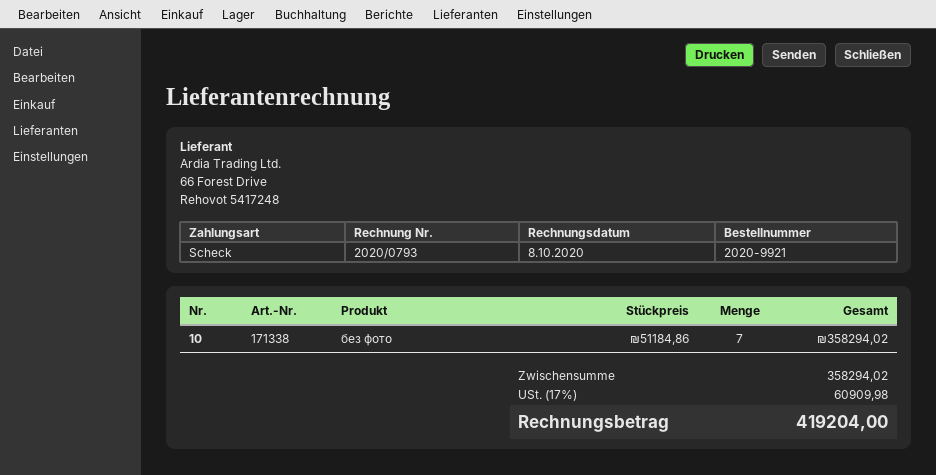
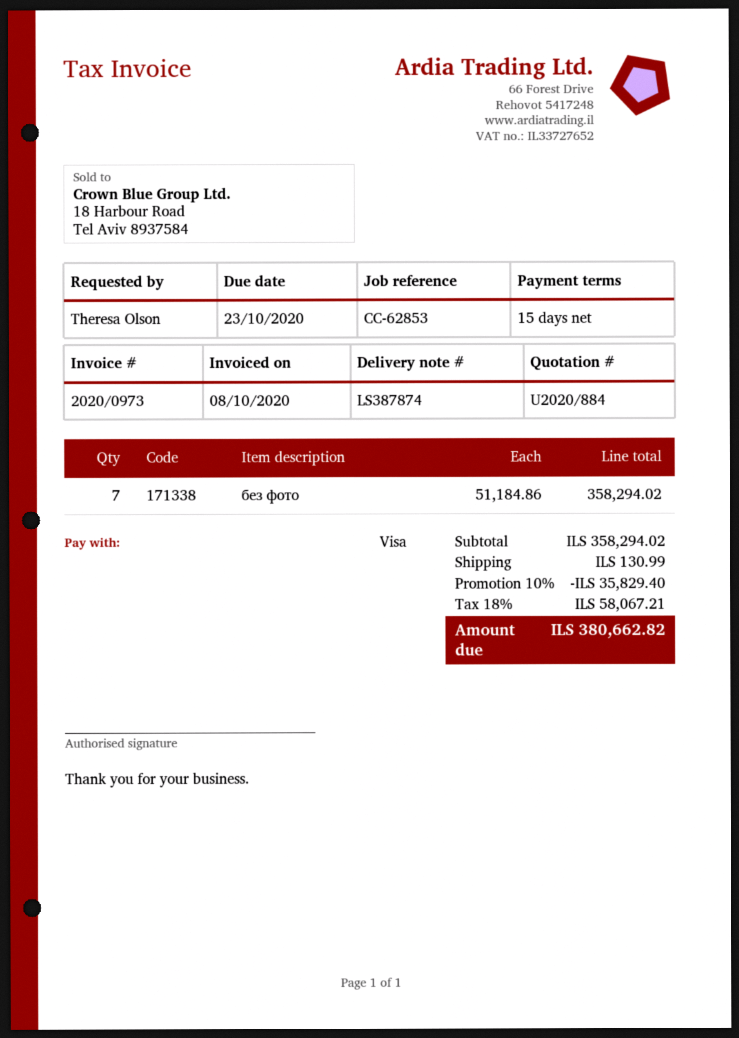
invoice number: 2020/0793 -> 2020/0973
payment method: cheque -> Visa
discount: none -> 10% = 35829.40
shipping: none -> 130.99
tax: 17% = 60909.98 -> 18% = 58067.21
total: 419204.00 -> 380662.82

